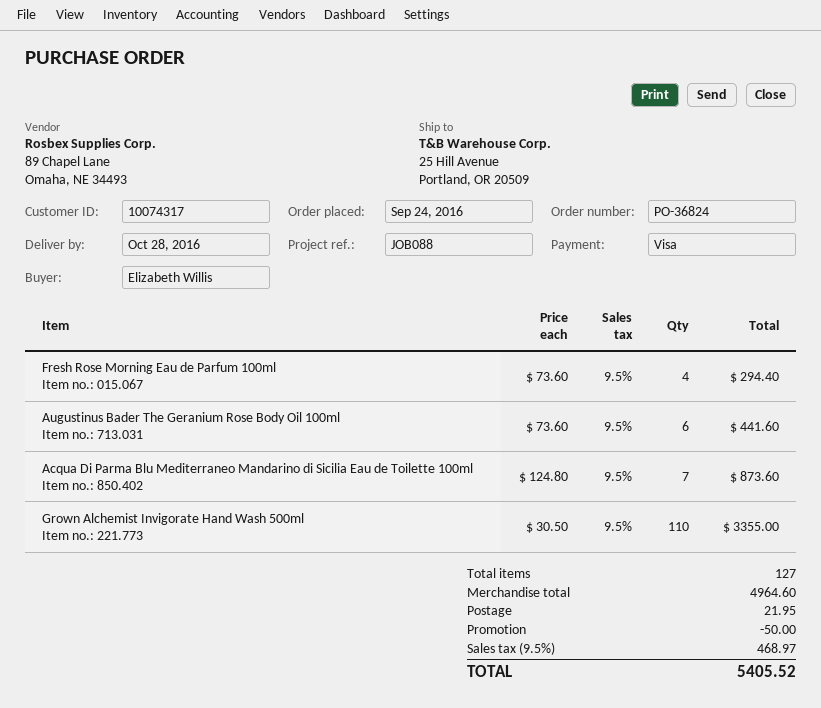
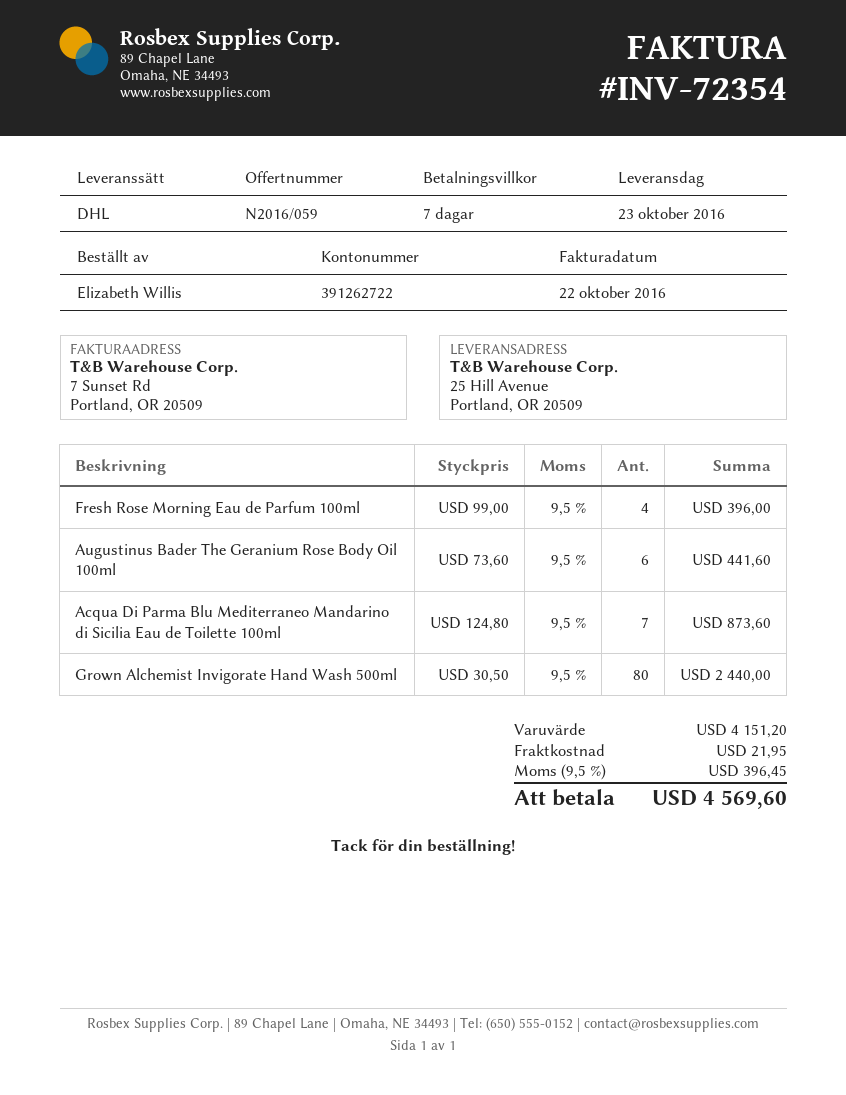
delivery date: 2016-10-28 -> 2016-10-23
Fresh Rose Morning Eau de Parfum 100ml: 4 x 73.60 = 294.40 -> 4 x 99.00 = 396.00
Grown Alchemist Invigorate Hand Wash 500ml: 110 x 30.50 = 3355.00 -> 80 x 30.50 = 2440.00
subtotal: 4964.60 -> 4151.20
discount: 50.00 -> none
tax: 9.5% = 468.97 -> 9.5% = 396.45
total: 5405.52 -> 4569.60

